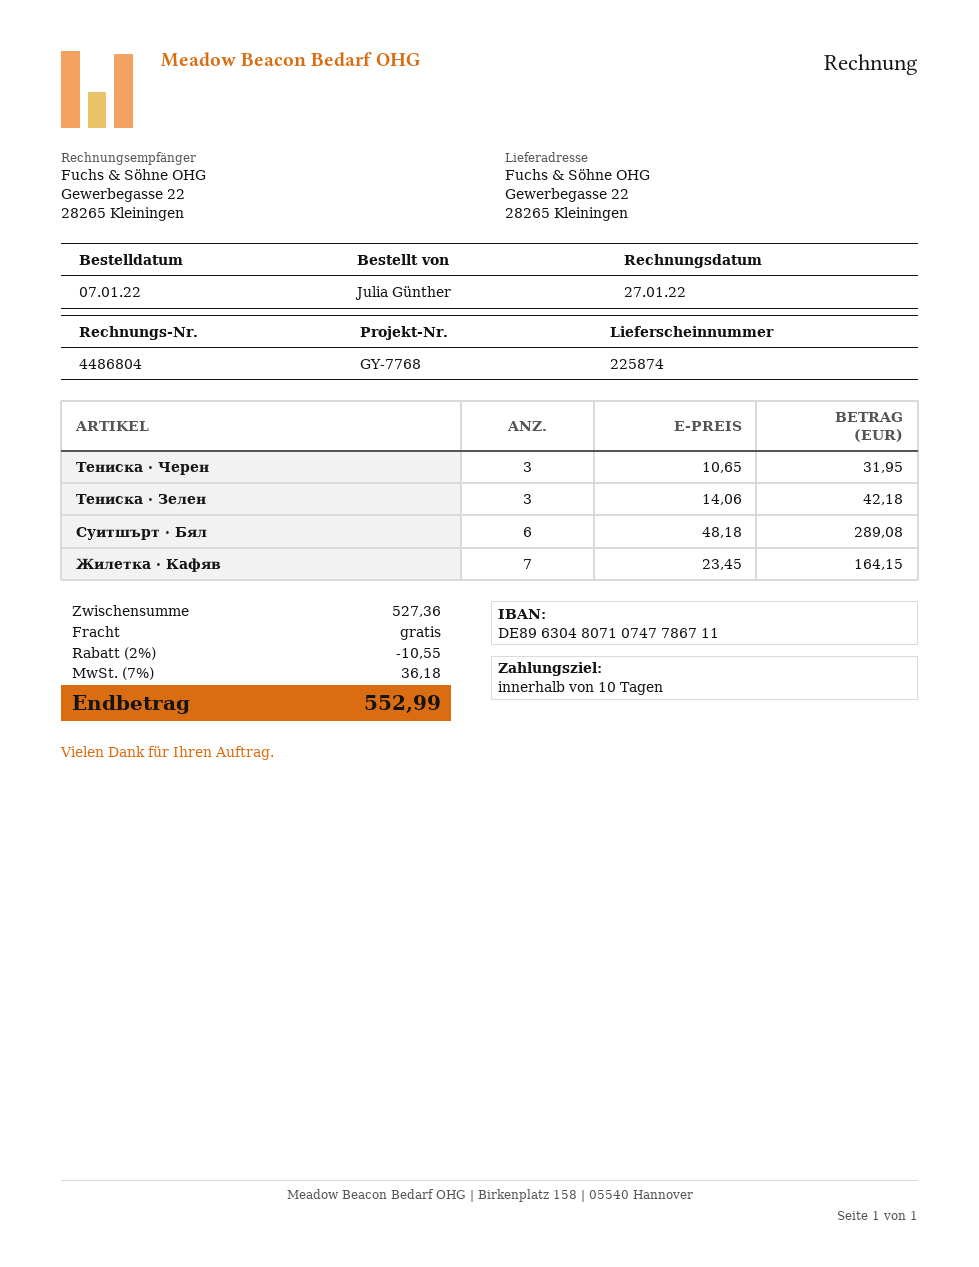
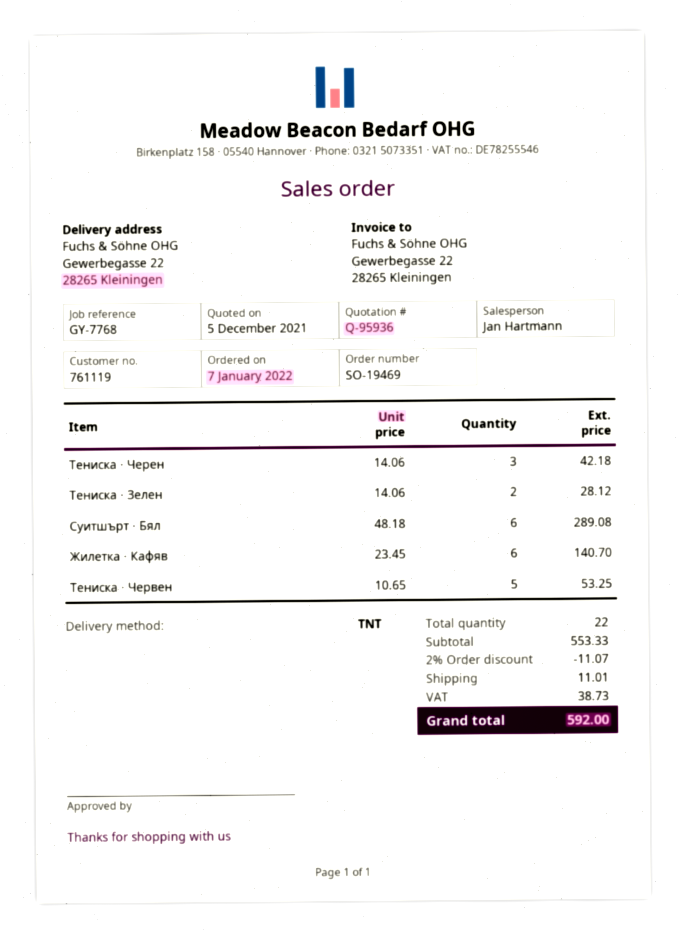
Тениска · Черен: 3 x 10.65 = 31.95 -> 3 x 14.06 = 42.18
Тениска · Зелен: 3 x 14.06 = 42.18 -> 2 x 14.06 = 28.12
Жилетка · Кафяв: 7 x 23.45 = 164.15 -> 6 x 23.45 = 140.70
Тениска · Червен: none -> 5 x 10.65 = 53.25
subtotal: 527.36 -> 553.33
discount: 2% = 10.55 -> 2% = 11.07
shipping: 0.00 -> 11.01
tax: 36.18 -> 38.73
total: 552.99 -> 592.00

